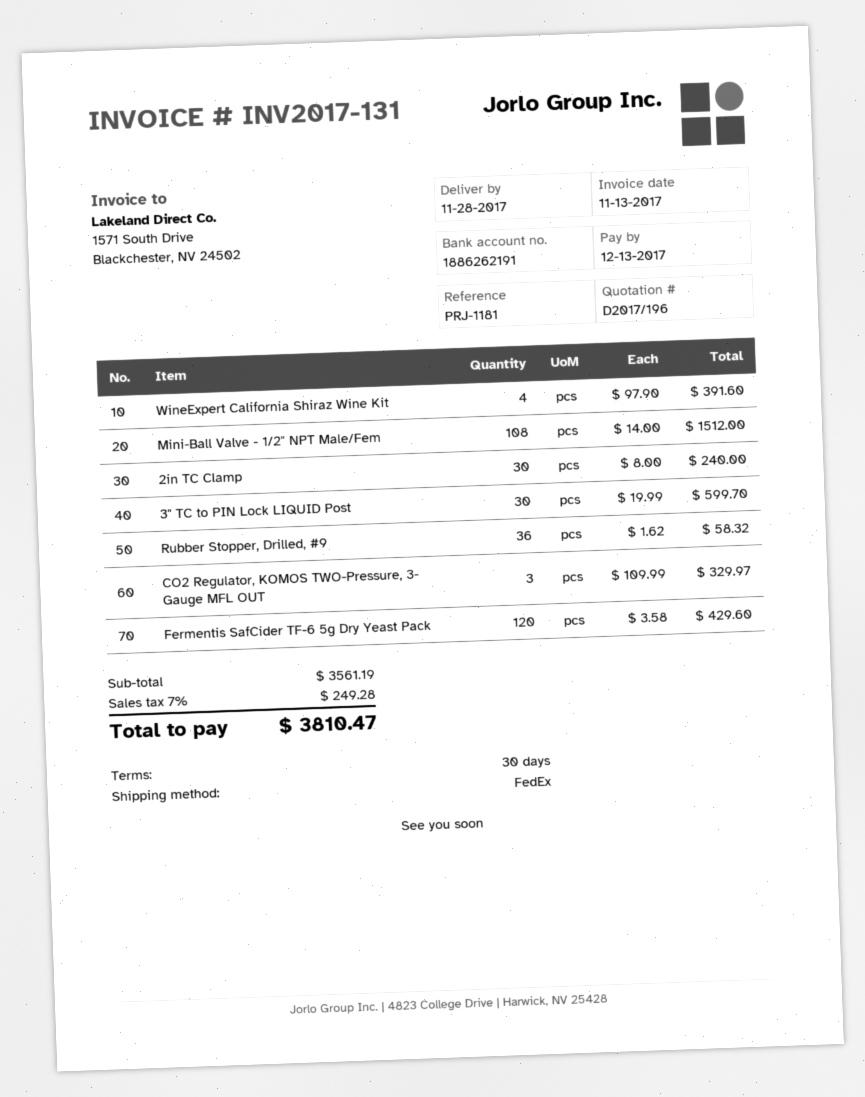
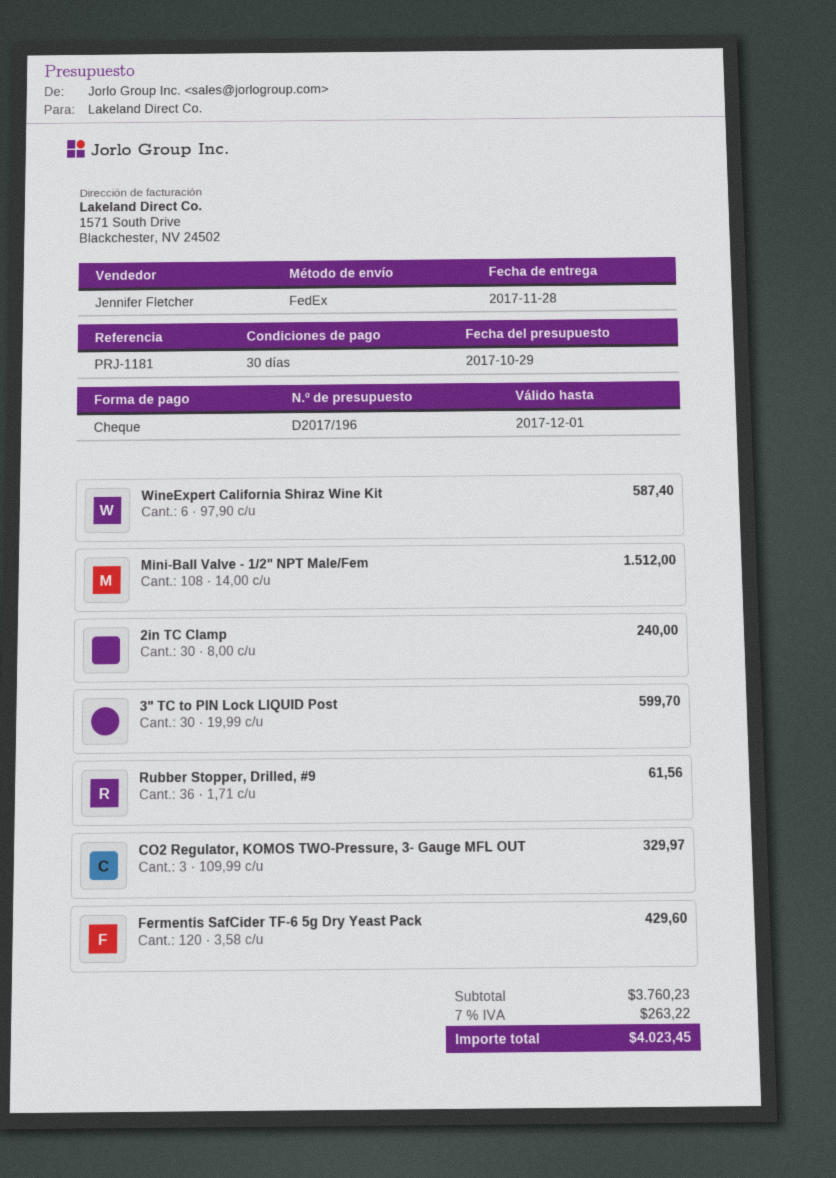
WineExpert California Shiraz Wine Kit: 4 x 97.90 = 391.60 -> 6 x 97.90 = 587.40
Rubber Stopper, Drilled, #9: 36 x 1.62 = 58.32 -> 36 x 1.71 = 61.56
subtotal: 3561.19 -> 3760.23
tax: 7% = 249.28 -> 7% = 263.22
total: 3810.47 -> 4023.45

